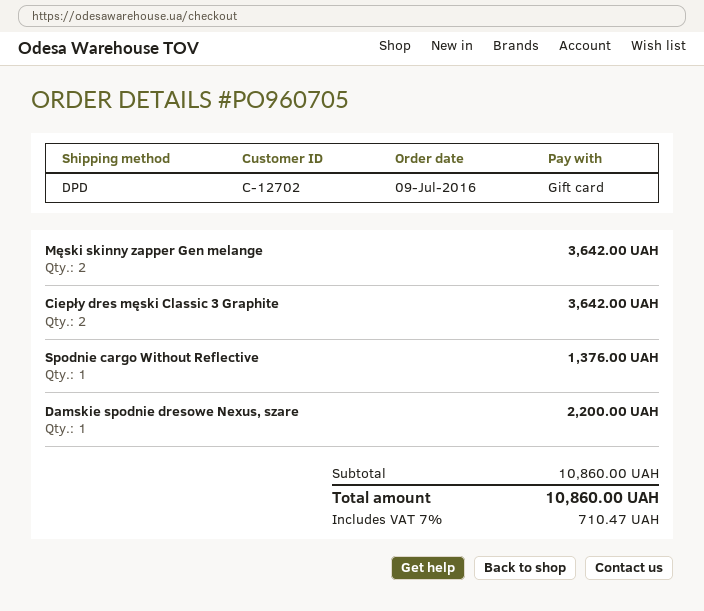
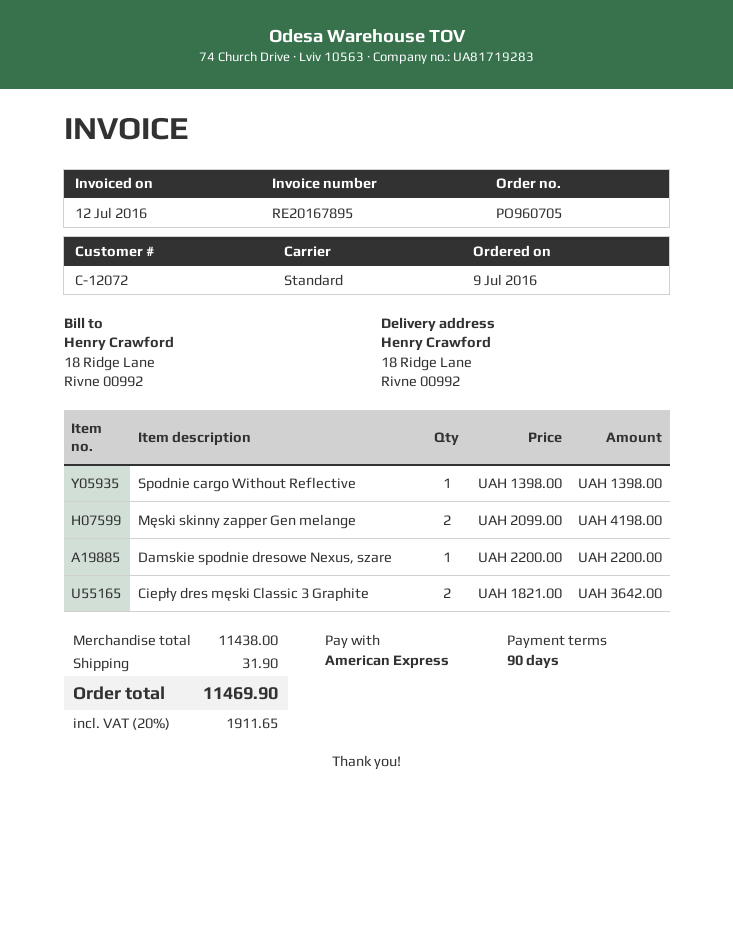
customer number: C-12702 -> C-12072
payment method: gift card -> American Express
shipping method: DPD -> standard
Męski skinny zapper Gen melange: 2 for 3642.00 -> 2 for 4198.00
Spodnie cargo Without Reflective: 1 for 1376.00 -> 1 for 1398.00
subtotal: 10860.00 -> 11438.00
shipping: none -> 31.90
tax: 7% = 710.47 -> 20% = 1911.65
total: 10860.00 -> 11469.90

